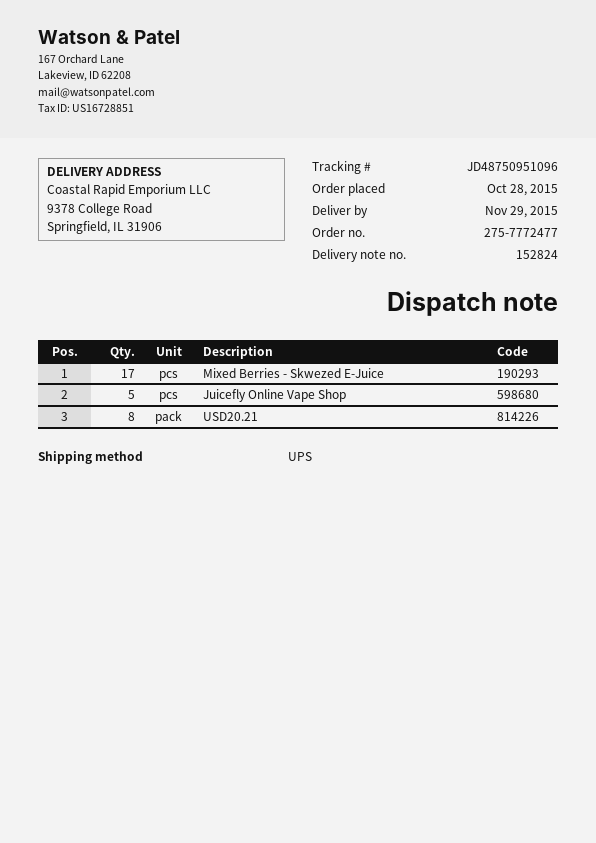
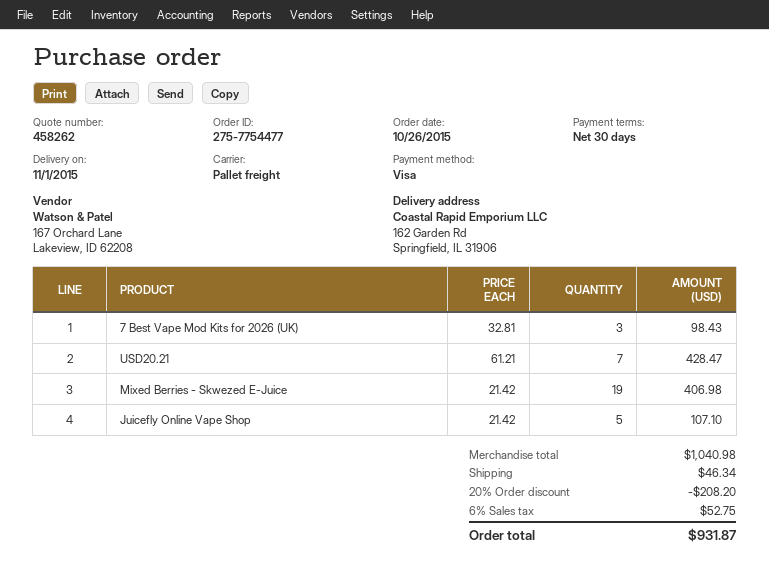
order number: 275-7772477 -> 275-7754477
order date: 2015-10-28 -> 2015-10-26
delivery date: 2015-11-29 -> 2015-11-01
shipping method: UPS -> pallet freight
ship to: 9378 College Road, Springfield, IL 31906 -> 162 Garden Rd, Springfield, IL 31906
Mixed Berries - Skwezed E-Juice: 17 -> 19
USD20.21: 8 -> 7
7 Best Vape Mod Kits for 2026 (UK): none -> 3

